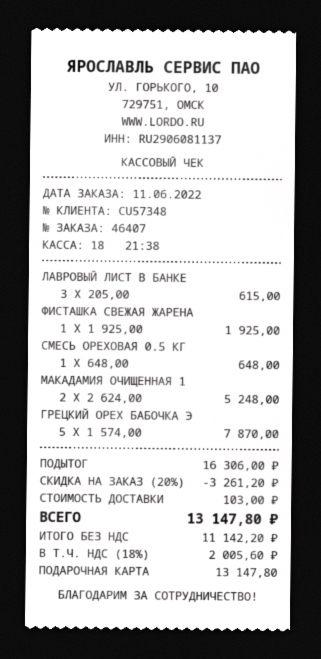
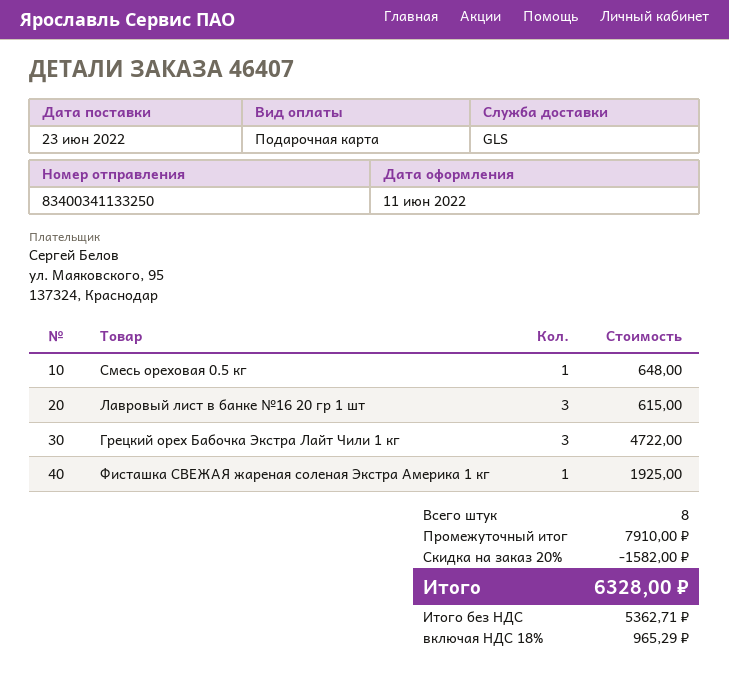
МАКАДАМИЯ ОЧИЩЕННАЯ 1: 2 for 5248.00 -> none
ГРЕЦКИЙ ОРЕХ БАБОЧКА Э: 5 for 7870.00 -> 3 for 4722.00
subtotal: 16306.00 -> 7910.00
discount: 20% = 3261.20 -> 20% = 1582.00
shipping: 103.00 -> none
net: 11142.20 -> 5362.71
tax: 18% = 2005.60 -> 18% = 965.29
total: 13147.80 -> 6328.00

